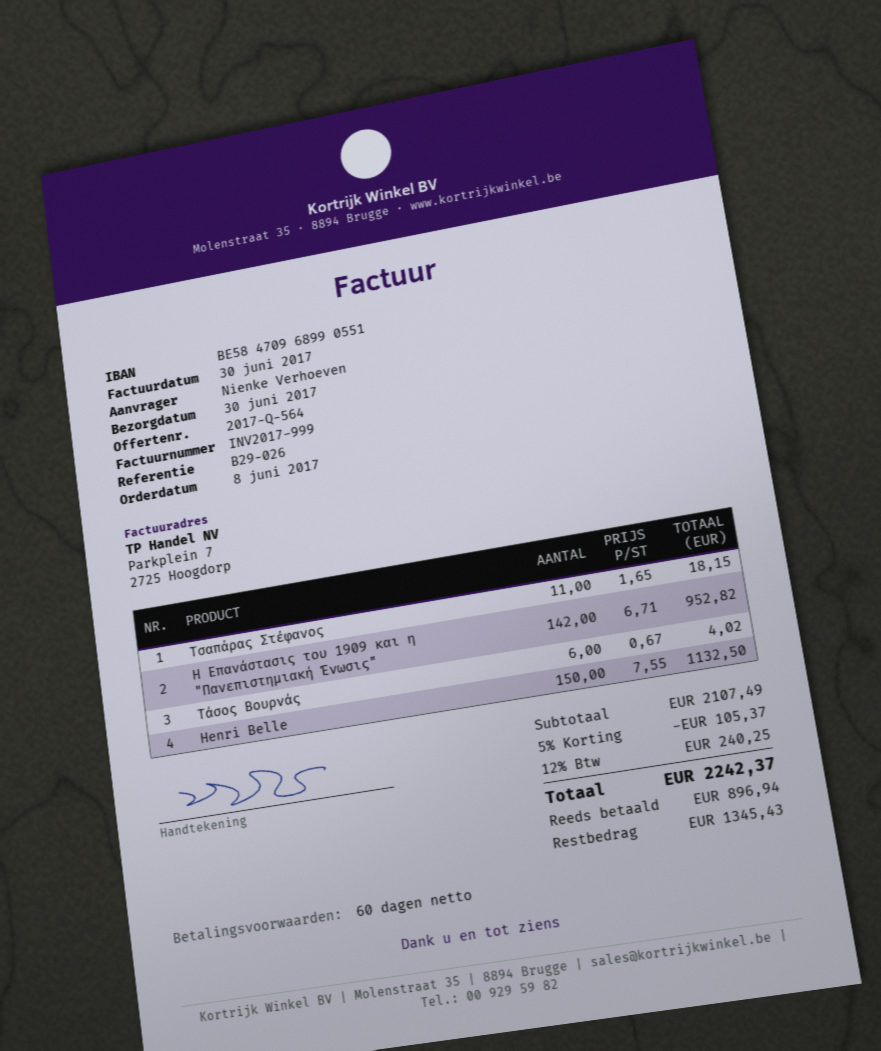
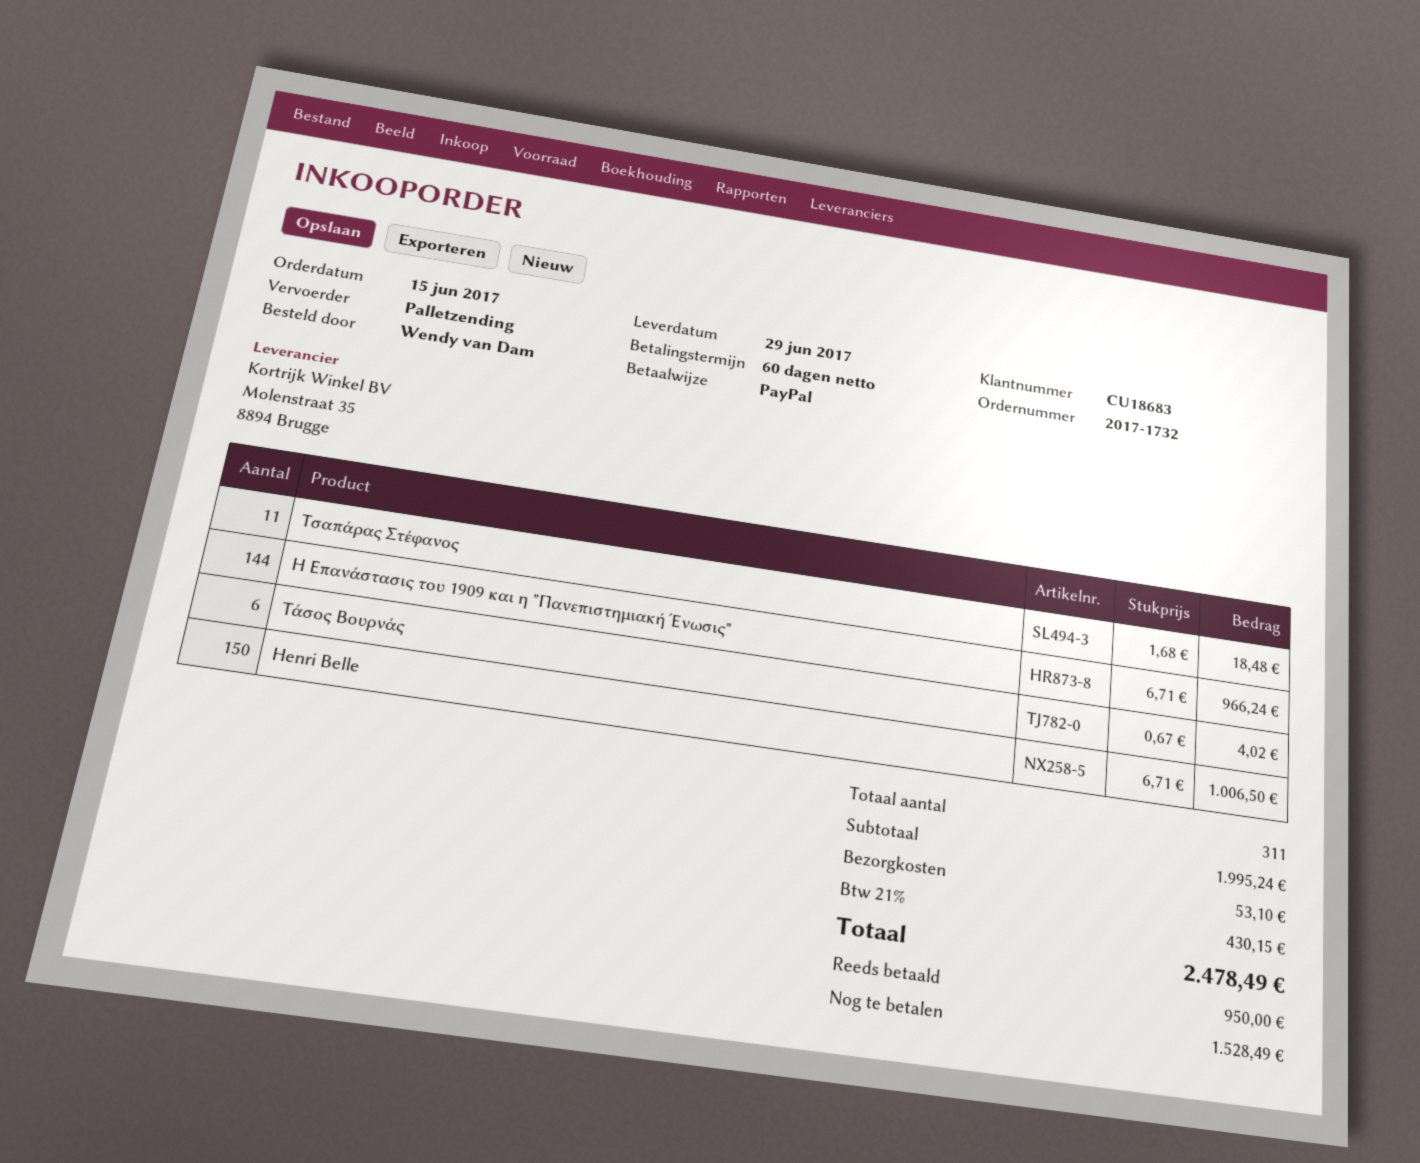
order date: 2017-06-08 -> 2017-06-15
delivery date: 2017-06-30 -> 2017-06-29
ordered by: Nienke Verhoeven -> Wendy van Dam
Τσαπάρας Στέφανος: 11 x 1.65 = 18.15 -> 11 x 1.68 = 18.48
Η Επανάστασις του 1909 και η "Πανεπιστημιακή Ένωσις": 142 x 6.71 = 952.82 -> 144 x 6.71 = 966.24
Henri Belle: 150 x 7.55 = 1132.50 -> 150 x 6.71 = 1006.50
subtotal: 2107.49 -> 1995.24
discount: 5% = 105.37 -> none
shipping: none -> 53.10
tax: 12% = 240.25 -> 21% = 430.15
total: 2242.37 -> 2478.49
deposit: 896.94 -> 950.00
balance: 1345.43 -> 1528.49

